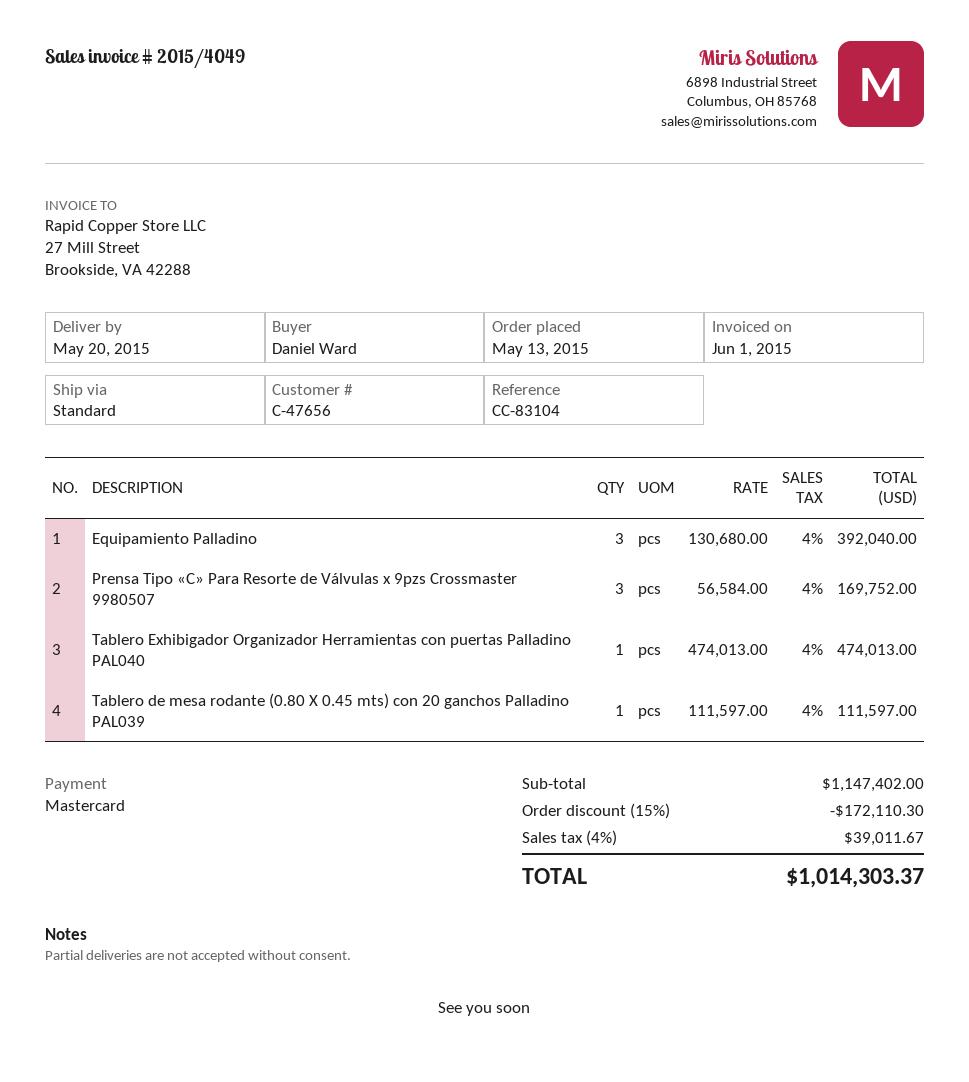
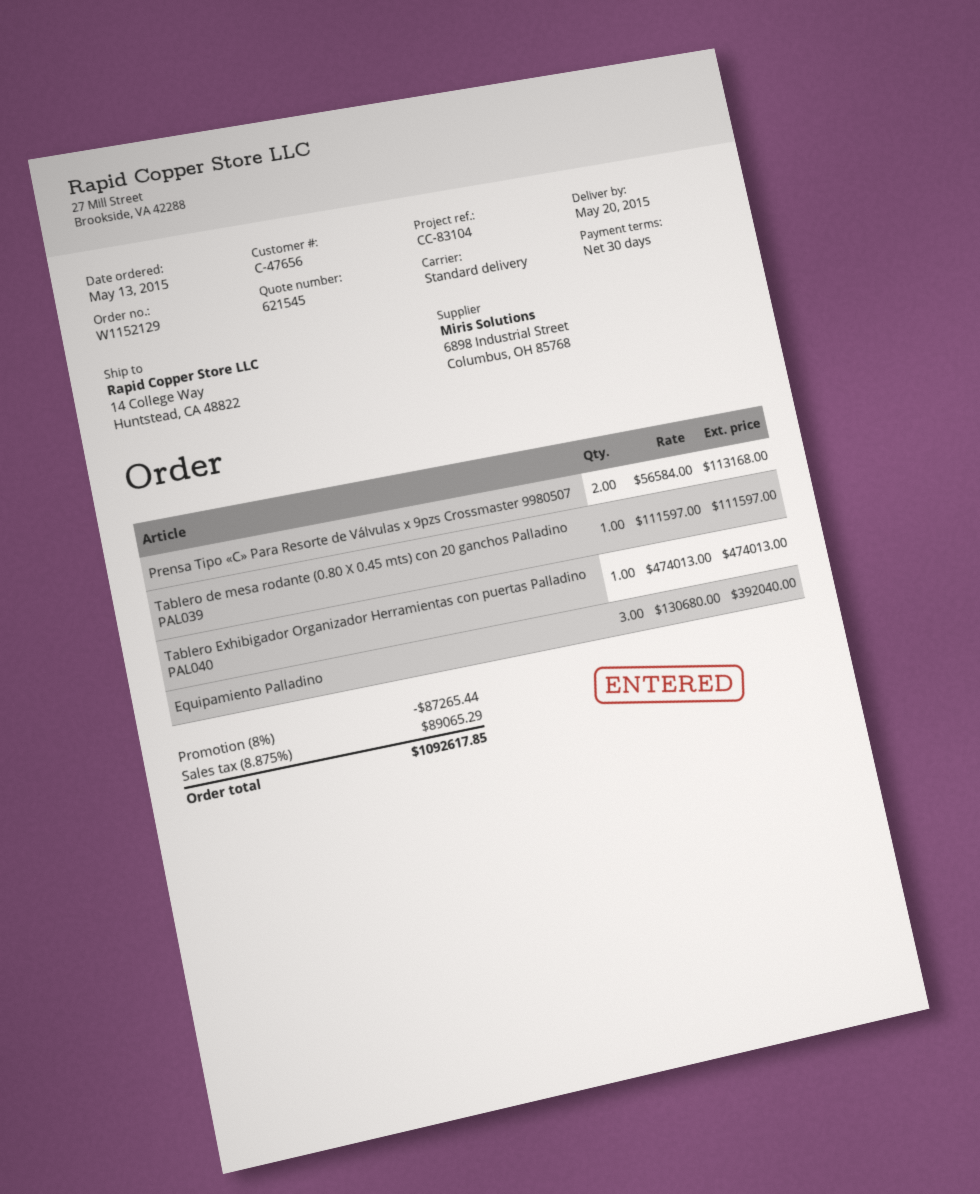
Prensa Tipo «C» Para Resorte de Válvulas x 9pzs Crossmaster 9980507: 3 x 56584.00 = 169752.00 -> 2 x 56584.00 = 113168.00
discount: 15% = 172110.30 -> 8% = 87265.44
tax: 4% = 39011.67 -> 8.875% = 89065.29
total: 1014303.37 -> 1092617.85

